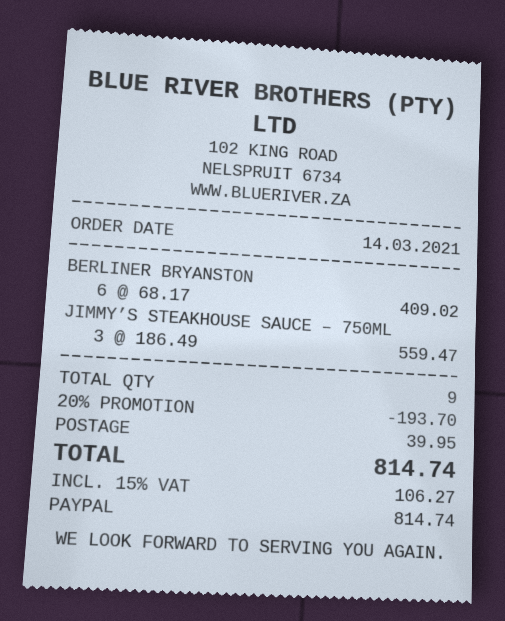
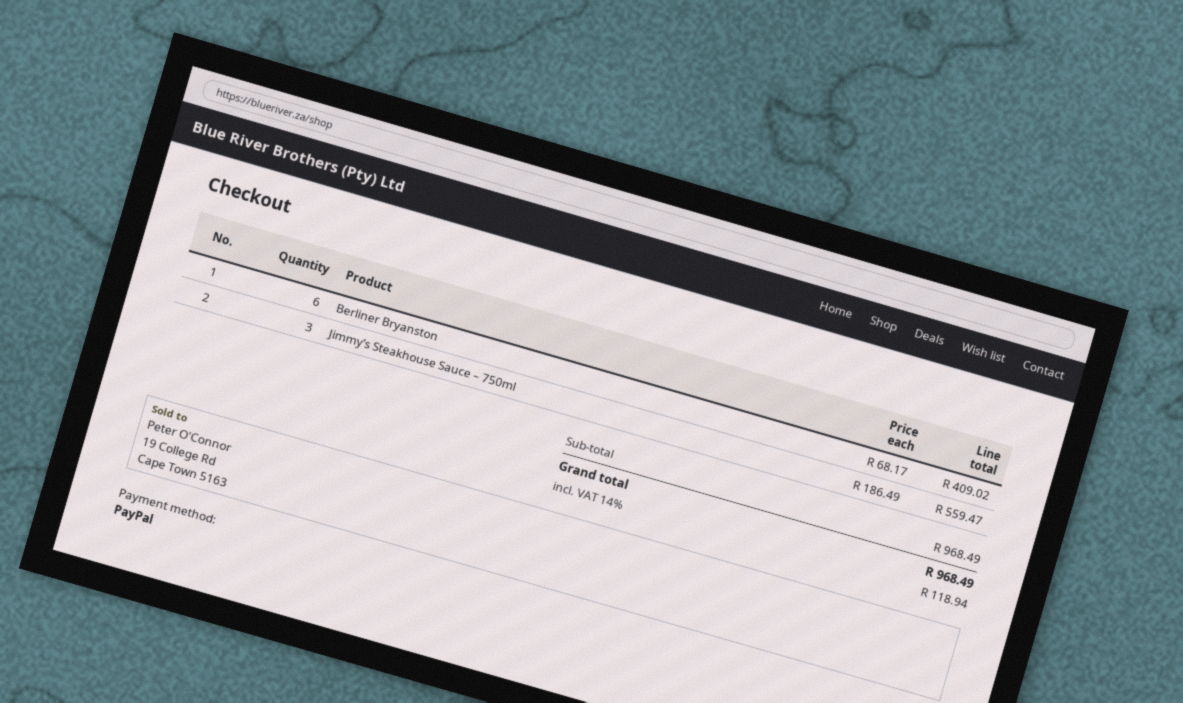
discount: 20% = 193.70 -> none
shipping: 39.95 -> none
tax: 15% = 106.27 -> 14% = 118.94
total: 814.74 -> 968.49

